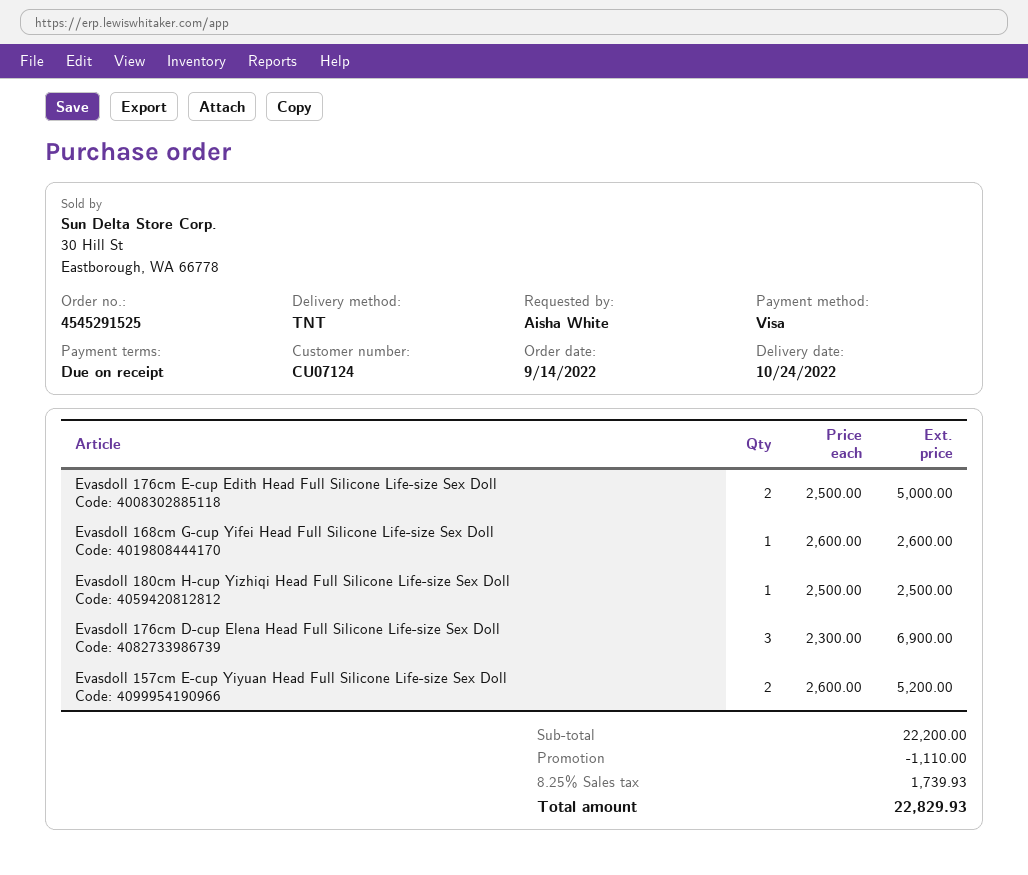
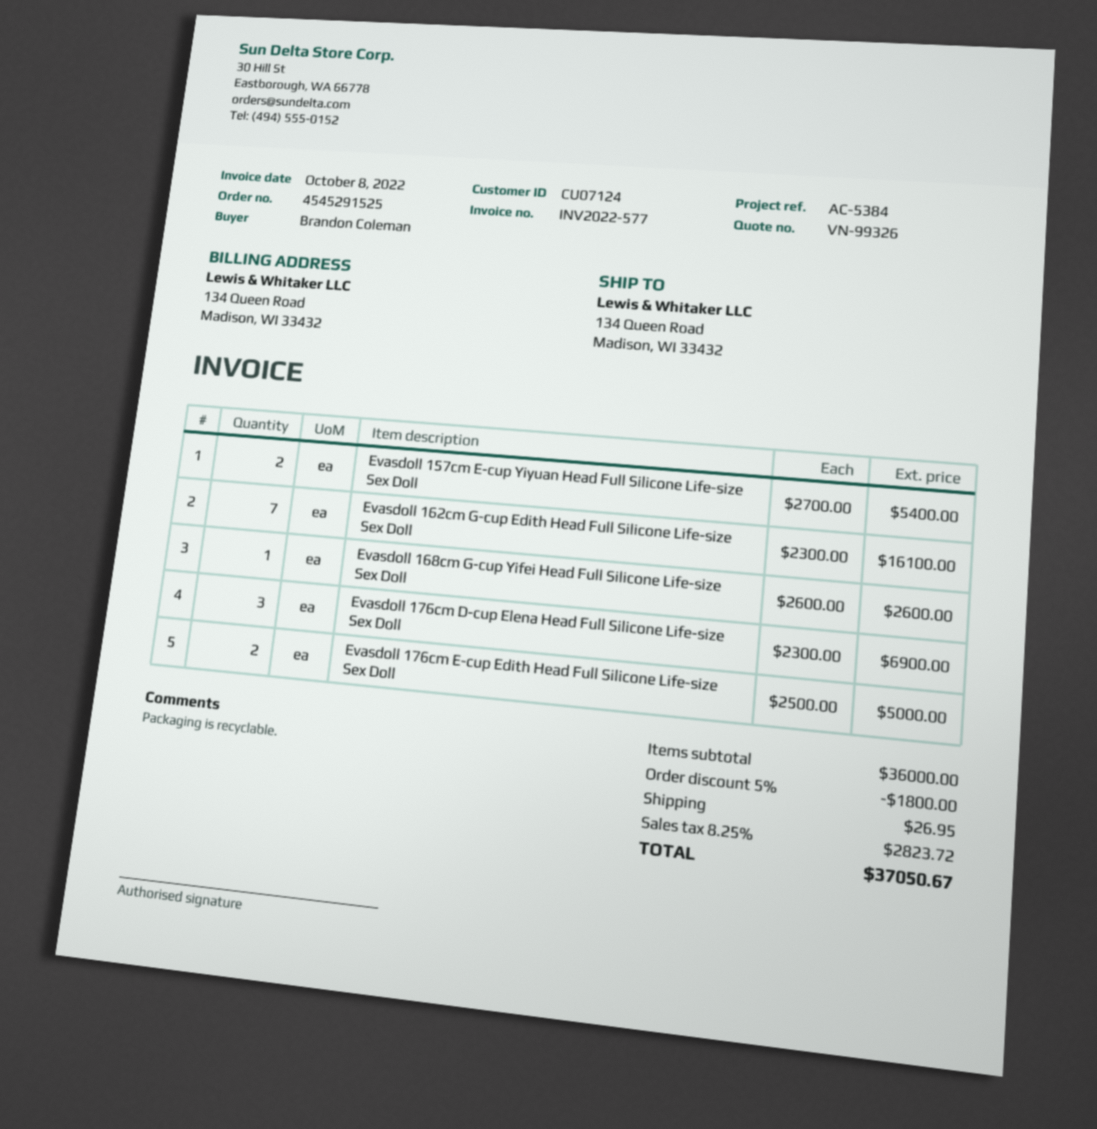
ordered by: Aisha White -> Brandon Coleman
Evasdoll 180cm H-cup Yizhiqi Head Full Silicone Life-size Sex Doll: 1 x 2500.00 = 2500.00 -> none
Evasdoll 157cm E-cup Yiyuan Head Full Silicone Life-size Sex Doll: 2 x 2600.00 = 5200.00 -> 2 x 2700.00 = 5400.00
Evasdoll 162cm G-cup Edith Head Full Silicone Life-size Sex Doll: none -> 7 x 2300.00 = 16100.00
subtotal: 22200.00 -> 36000.00
discount: 1110.00 -> 1800.00
shipping: none -> 26.95
tax: 8.25% = 1739.93 -> 8.25% = 2823.72
total: 22829.93 -> 37050.67

